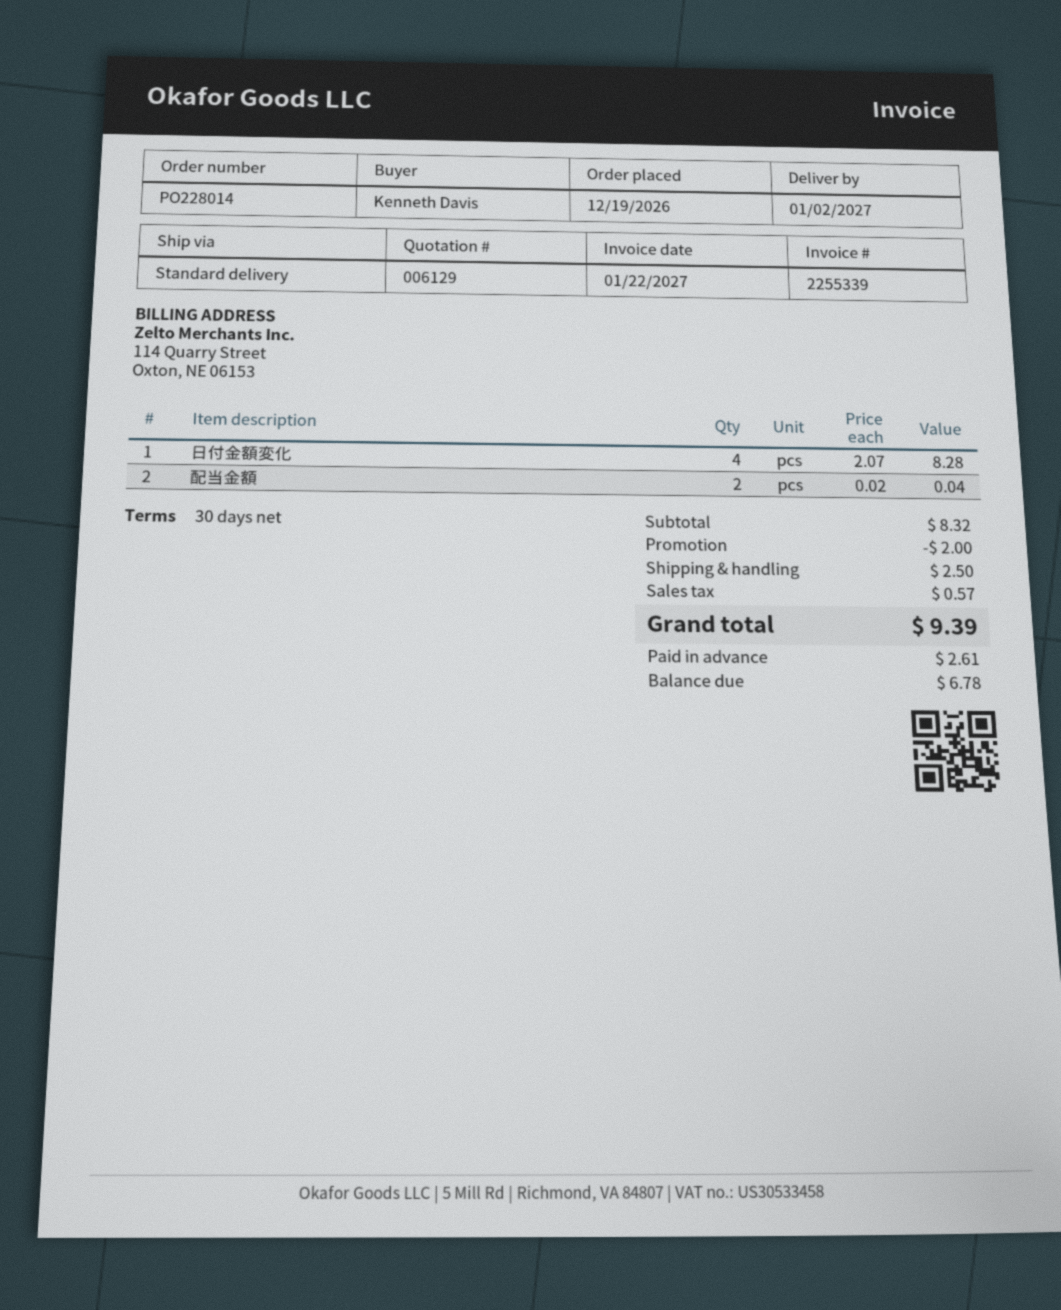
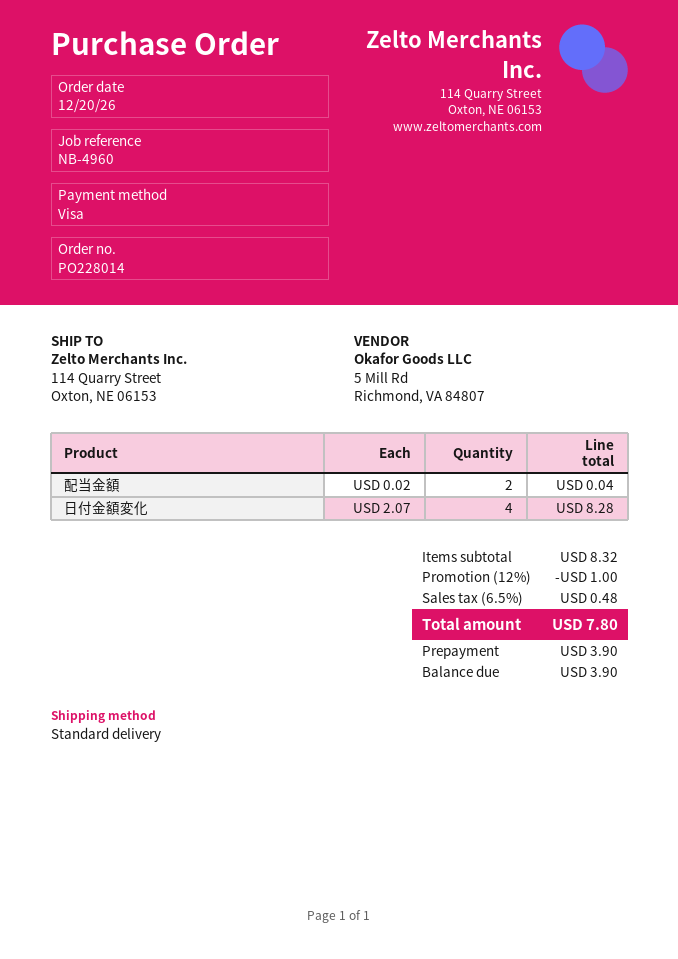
order date: 2026-12-19 -> 2026-12-20
discount: 2.00 -> 1.00
shipping: 2.50 -> none
tax: 0.57 -> 0.48
total: 9.39 -> 7.80
deposit: 2.61 -> 3.90
balance: 6.78 -> 3.90

